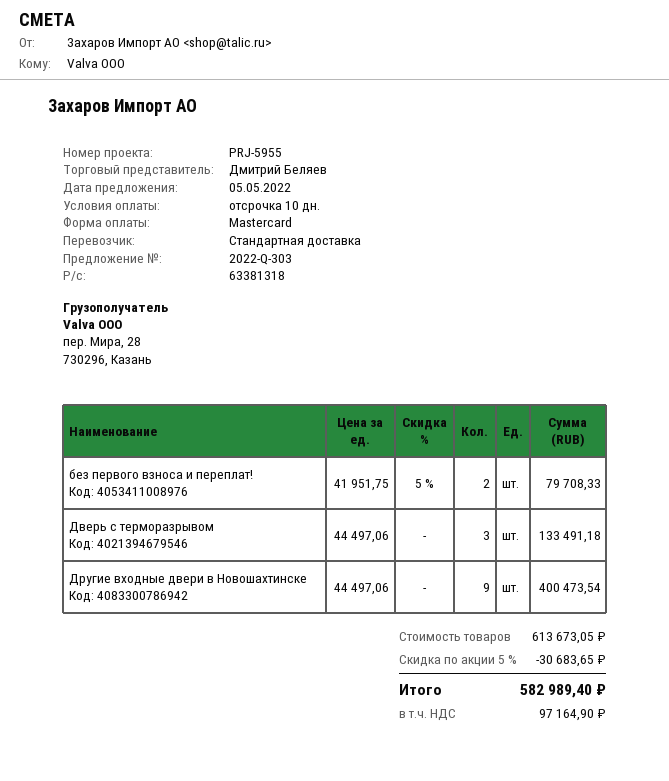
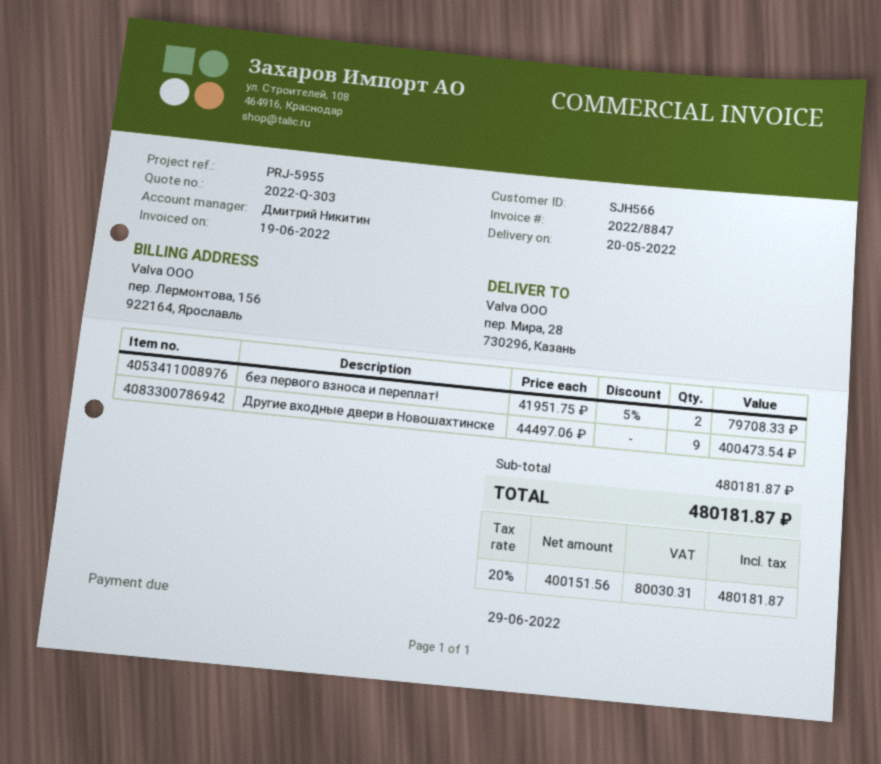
sales rep: Дмитрий Беляев -> Дмитрий Никитин
Дверь с терморазрывом: 3 x 44497.06 = 133491.18 -> none
subtotal: 613673.05 -> 480181.87
discount: 5% = 30683.65 -> none
tax: 97164.90 -> 80030.31
total: 582989.40 -> 480181.87

